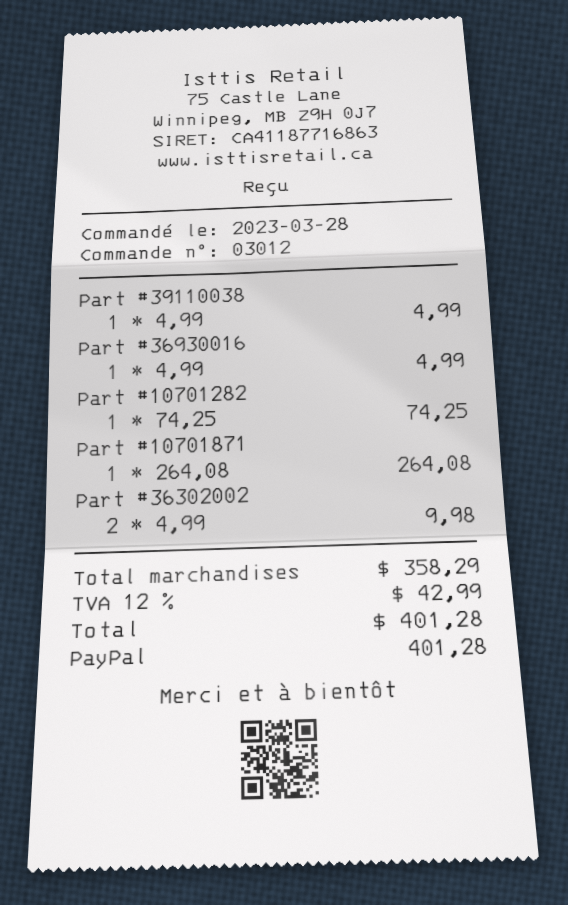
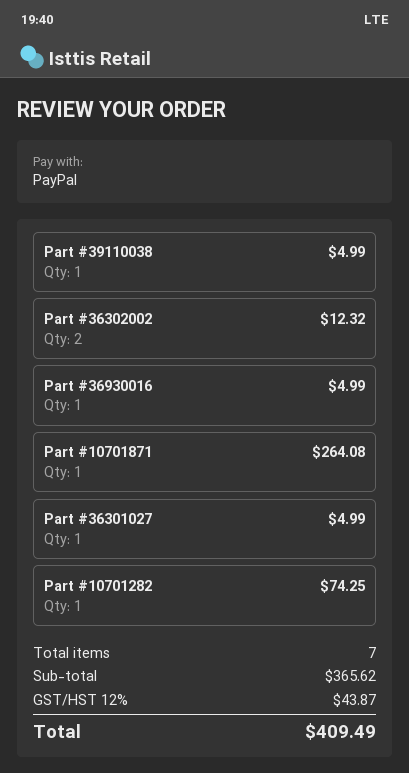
Part #36302002: 2 for 9.98 -> 2 for 12.32
Part #36301027: none -> 1 for 4.99
subtotal: 358.29 -> 365.62
tax: 12% = 42.99 -> 12% = 43.87
total: 401.28 -> 409.49

